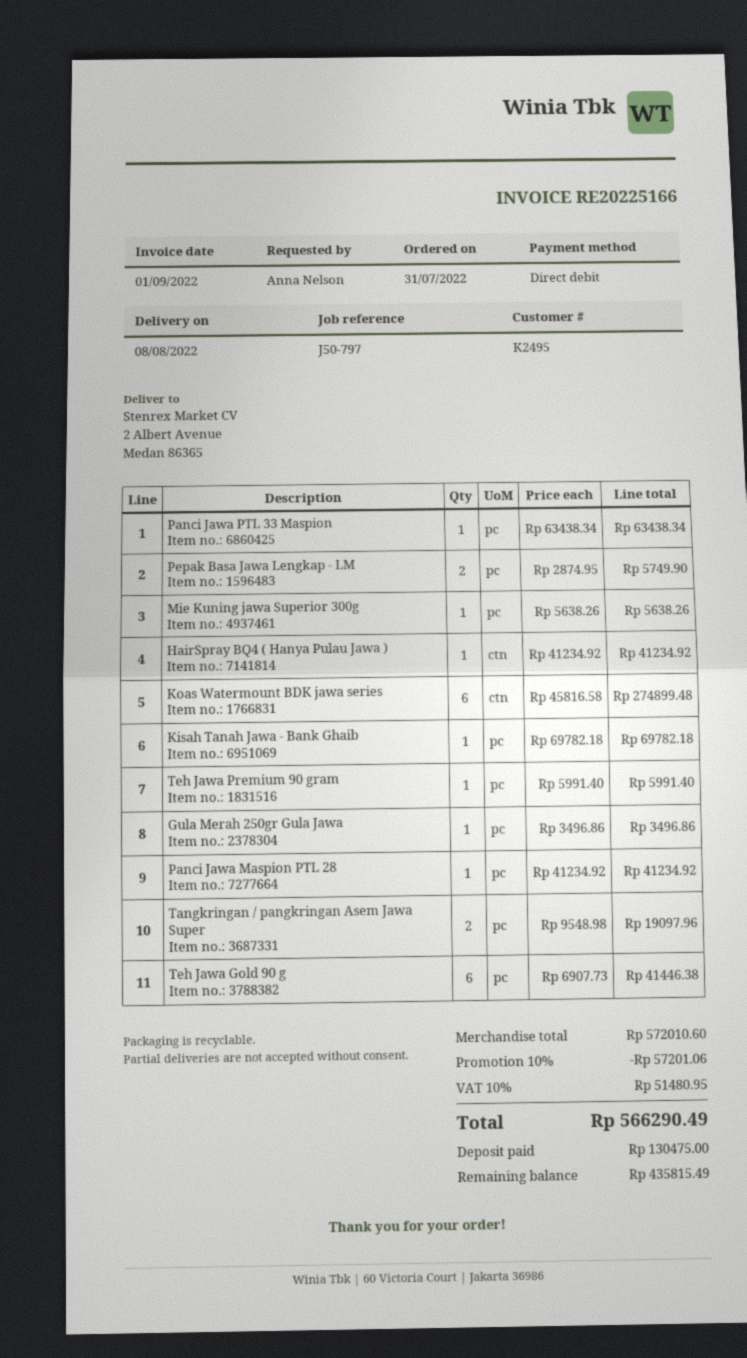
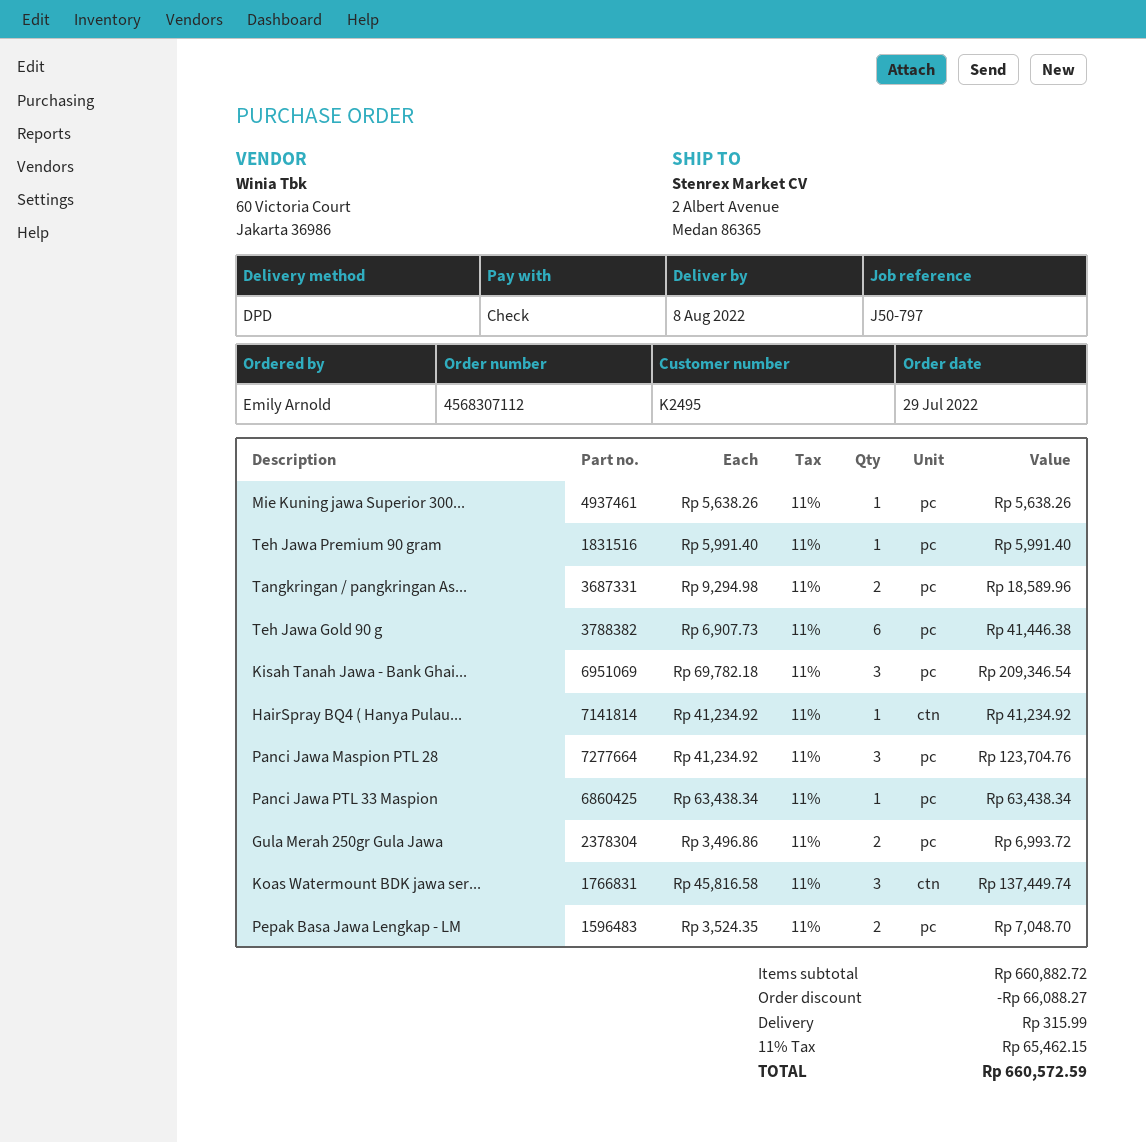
order date: 2022-07-31 -> 2022-07-29
ordered by: Anna Nelson -> Emily Arnold
payment method: direct debit -> cheque
Pepak Basa Jawa Lengkap - LM: 2 x 2874.95 = 5749.90 -> 2 x 3524.35 = 7048.70
Koas Watermount BDK jawa series: 6 x 45816.58 = 274899.48 -> 3 x 45816.58 = 137449.74
Kisah Tanah Jawa - Bank Ghaib: 1 x 69782.18 = 69782.18 -> 3 x 69782.18 = 209346.54
Gula Merah 250gr Gula Jawa: 1 x 3496.86 = 3496.86 -> 2 x 3496.86 = 6993.72
Panci Jawa Maspion PTL 28: 1 x 41234.92 = 41234.92 -> 3 x 41234.92 = 123704.76
Tangkringan / pangkringan Asem Jawa Super: 2 x 9548.98 = 19097.96 -> 2 x 9294.98 = 18589.96
subtotal: 572010.60 -> 660882.72
discount: 57201.06 -> 66088.27
shipping: none -> 315.99
tax: 10% = 51480.95 -> 11% = 65462.15
total: 566290.49 -> 660572.59

